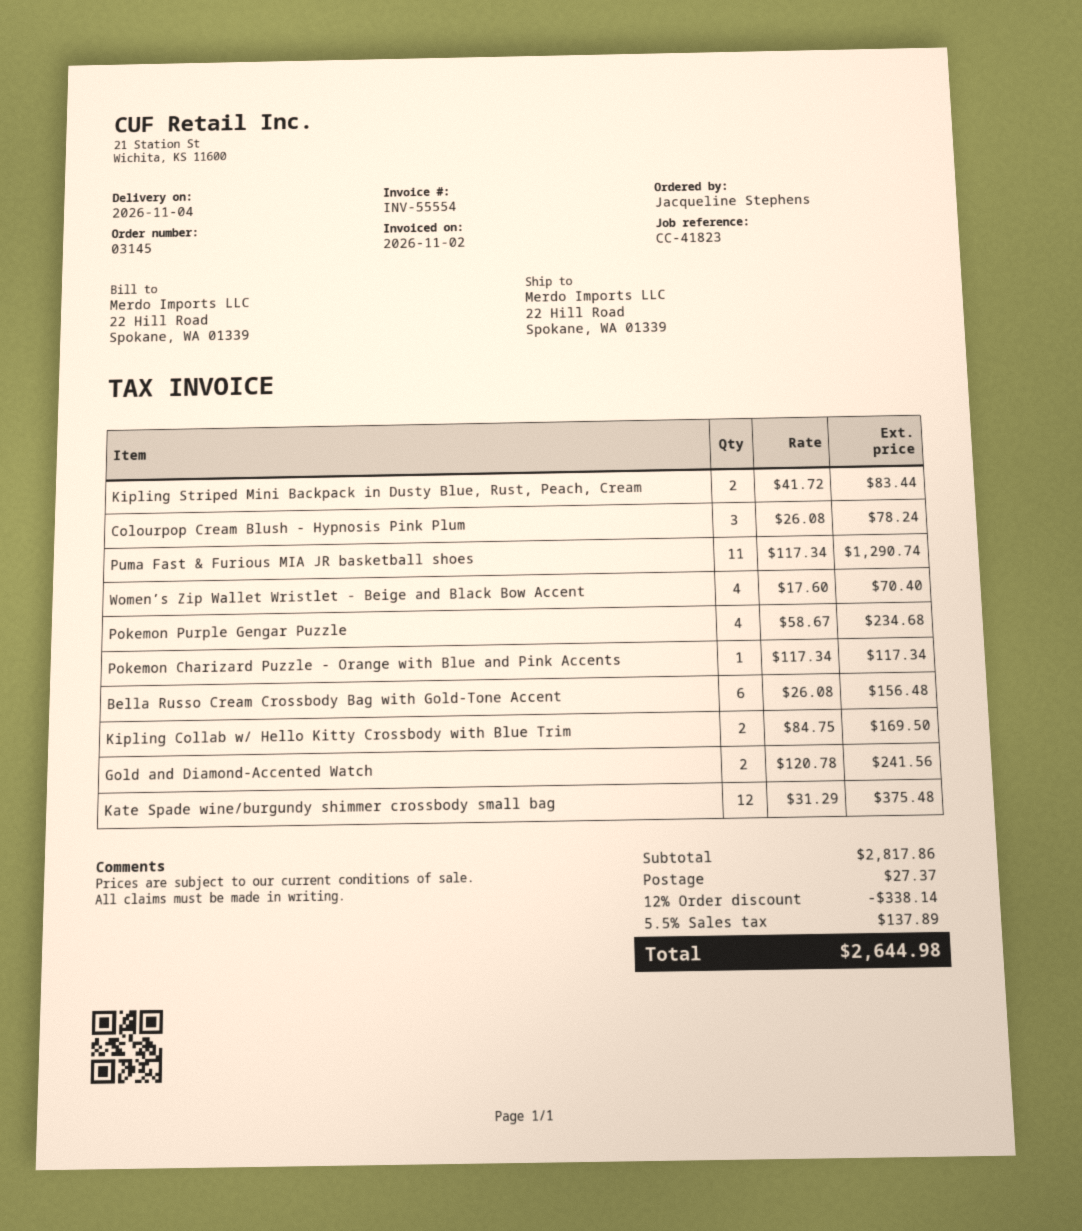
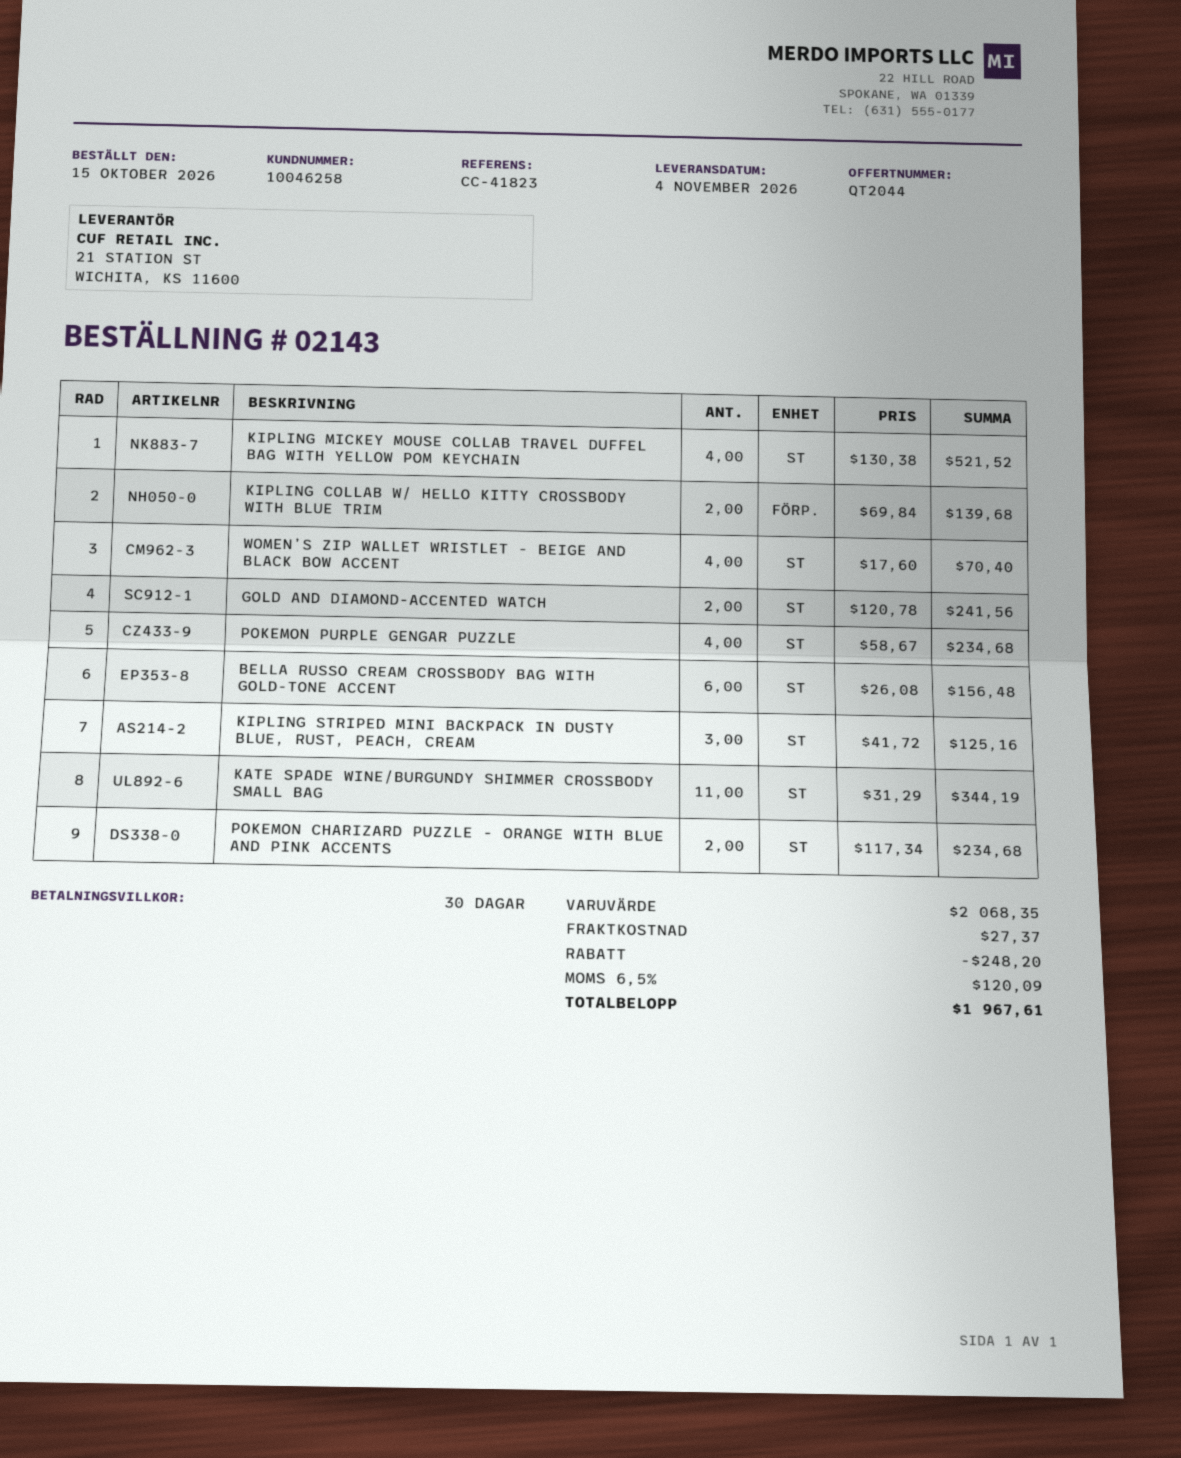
order number: 03145 -> 02143
Kipling Striped Mini Backpack in Dusty Blue, Rust, Peach, Cream: 2 x 41.72 = 83.44 -> 3 x 41.72 = 125.16
Colourpop Cream Blush - Hypnosis Pink Plum: 3 x 26.08 = 78.24 -> none
Puma Fast & Furious MIA JR basketball shoes: 11 x 117.34 = 1290.74 -> none
Pokemon Charizard Puzzle - Orange with Blue and Pink Accents: 1 x 117.34 = 117.34 -> 2 x 117.34 = 234.68
Kipling Collab w/ Hello Kitty Crossbody with Blue Trim: 2 x 84.75 = 169.50 -> 2 x 69.84 = 139.68
Kate Spade wine/burgundy shimmer crossbody small bag: 12 x 31.29 = 375.48 -> 11 x 31.29 = 344.19
KIPLING MICKEY MOUSE COLLAB TRAVEL DUFFEL BAG WITH YELLOW POM KEYCHAIN: none -> 4 x 130.38 = 521.52
subtotal: 2817.86 -> 2068.35
discount: 338.14 -> 248.20
tax: 5.5% = 137.89 -> 6.5% = 120.09
total: 2644.98 -> 1967.61

